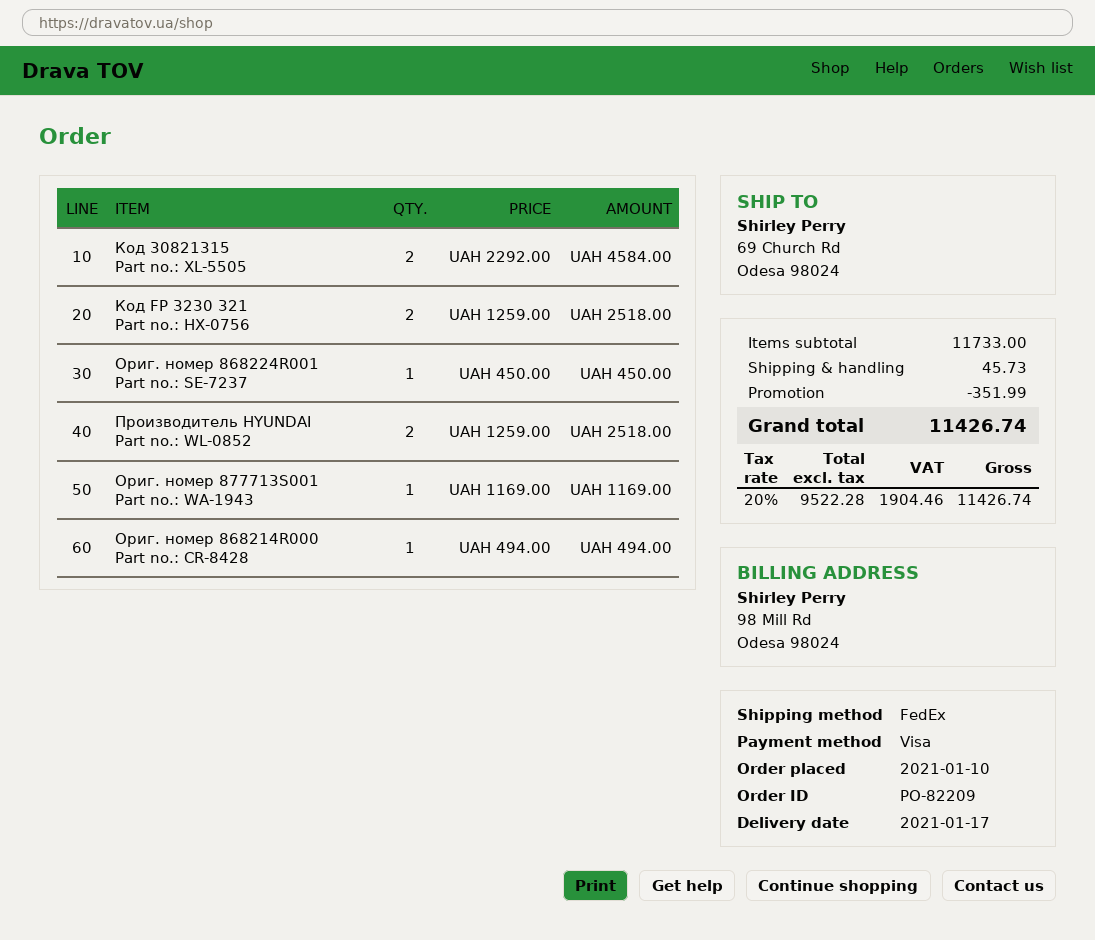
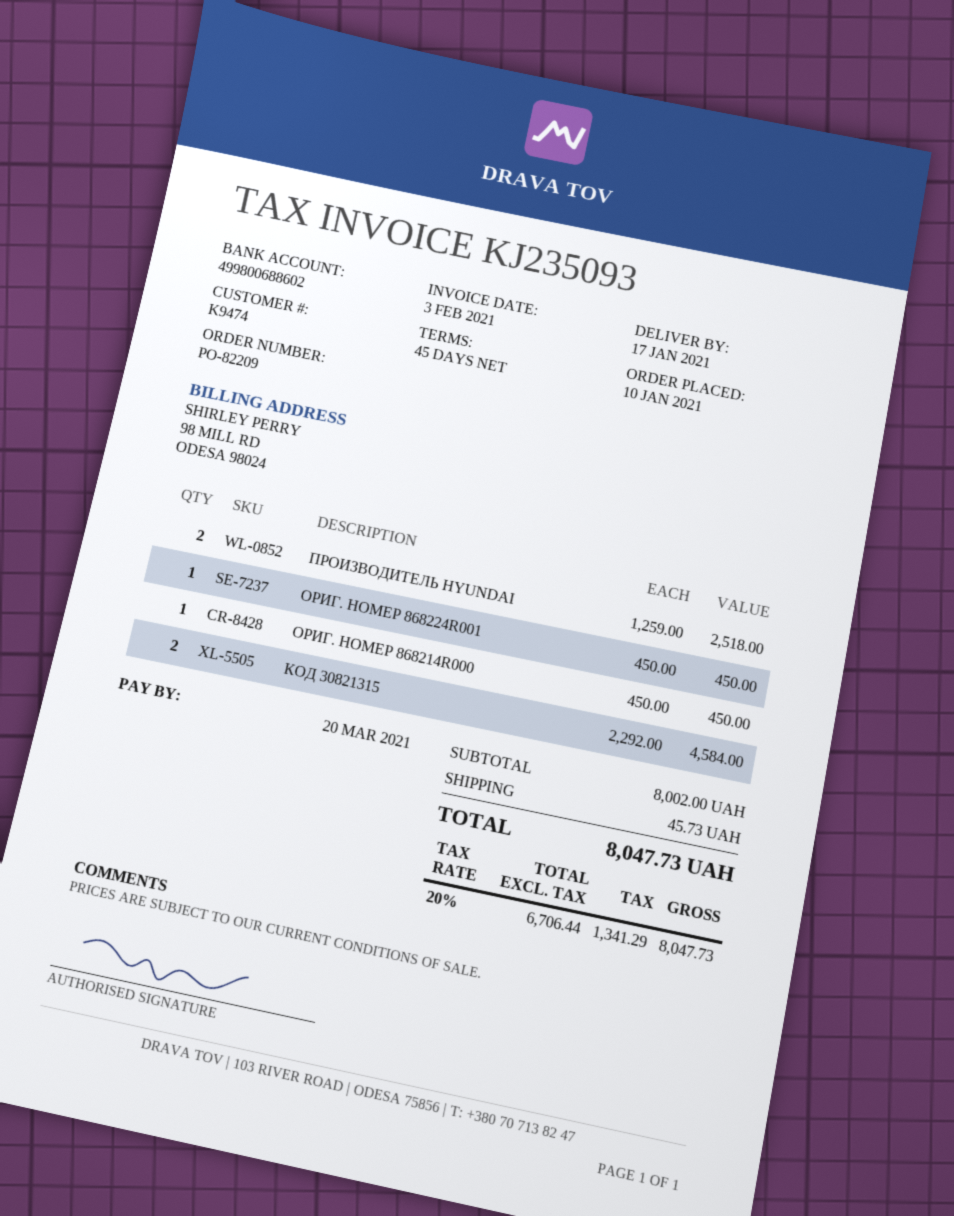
Код FP 3230 321: 2 x 1259.00 = 2518.00 -> none
Ориг. номер 877713S001: 1 x 1169.00 = 1169.00 -> none
Ориг. номер 868214R000: 1 x 494.00 = 494.00 -> 1 x 450.00 = 450.00
subtotal: 11733.00 -> 8002.00
discount: 351.99 -> none
net: 9522.28 -> 6706.44
tax: 20% = 1904.46 -> 20% = 1341.29
total: 11426.74 -> 8047.73

